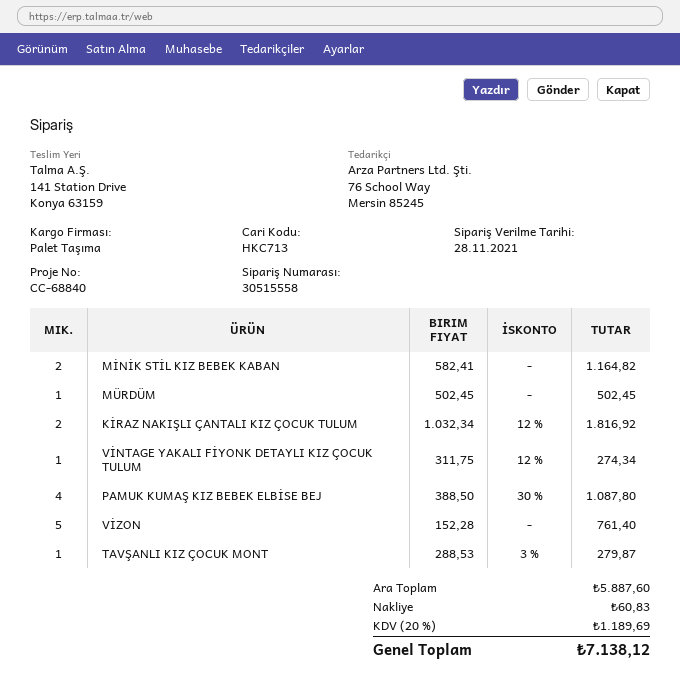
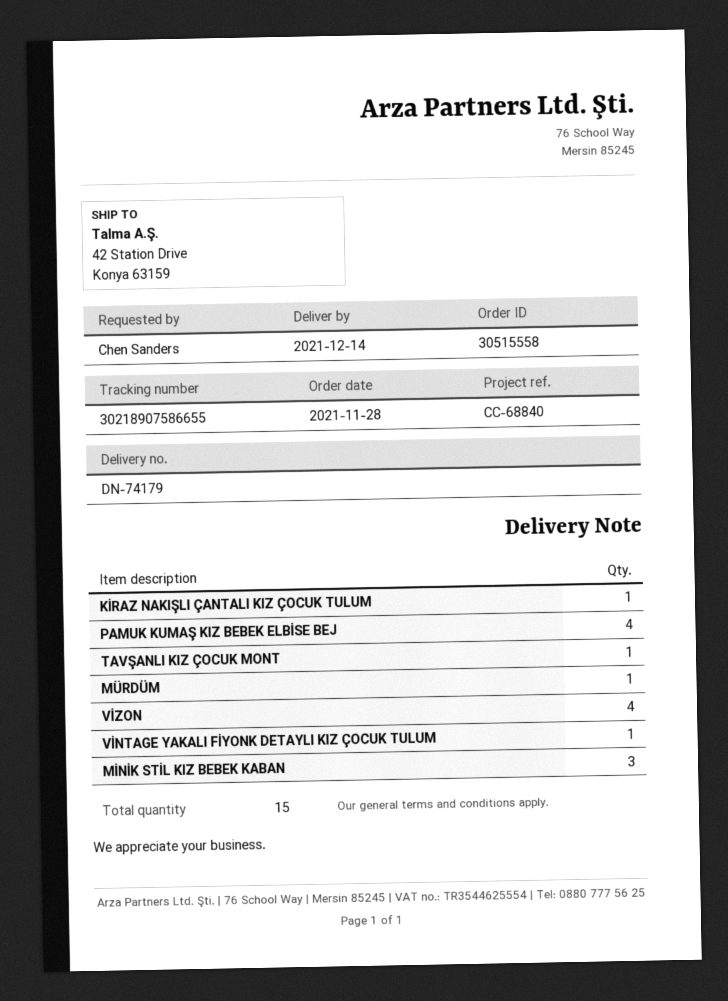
ship to: 141 Station Drive, Konya 63159 -> 42 Station Drive, Konya 63159
MİNİK STİL KIZ BEBEK KABAN: 2 -> 3
KİRAZ NAKIŞLI ÇANTALI KIZ ÇOCUK TULUM: 2 -> 1
VİZON: 5 -> 4

